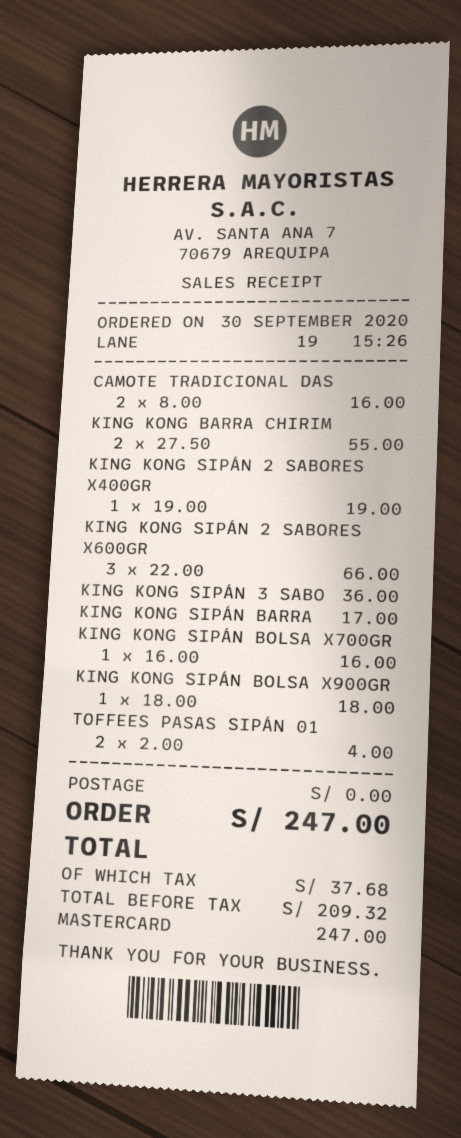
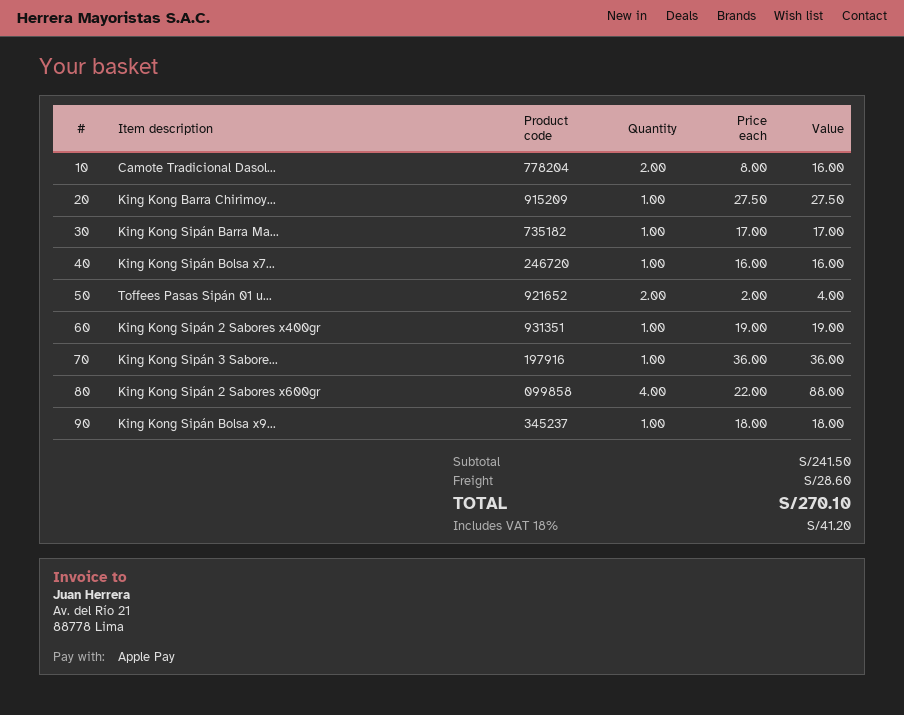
payment method: Mastercard -> Apple Pay
KING KONG BARRA CHIRIM: 2 x 27.50 = 55.00 -> 1 x 27.50 = 27.50
KING KONG SIPÁN 2 SABORES X600GR: 3 x 22.00 = 66.00 -> 4 x 22.00 = 88.00
shipping: 0.00 -> 28.60
tax: 37.68 -> 41.20
total: 247.00 -> 270.10

